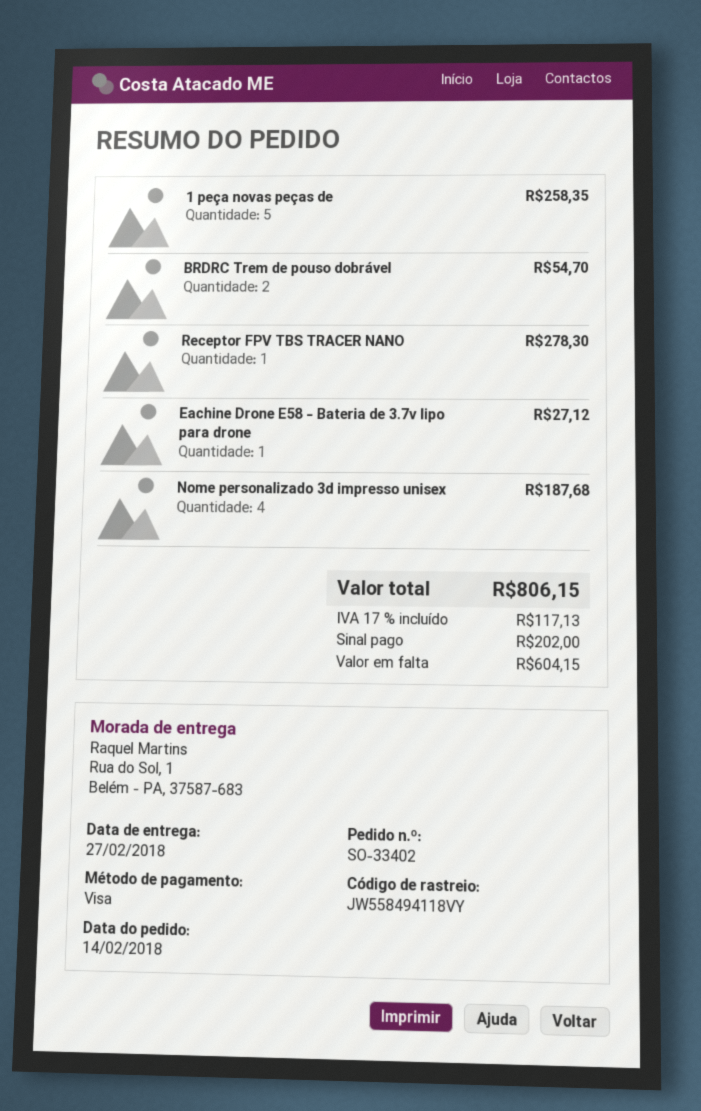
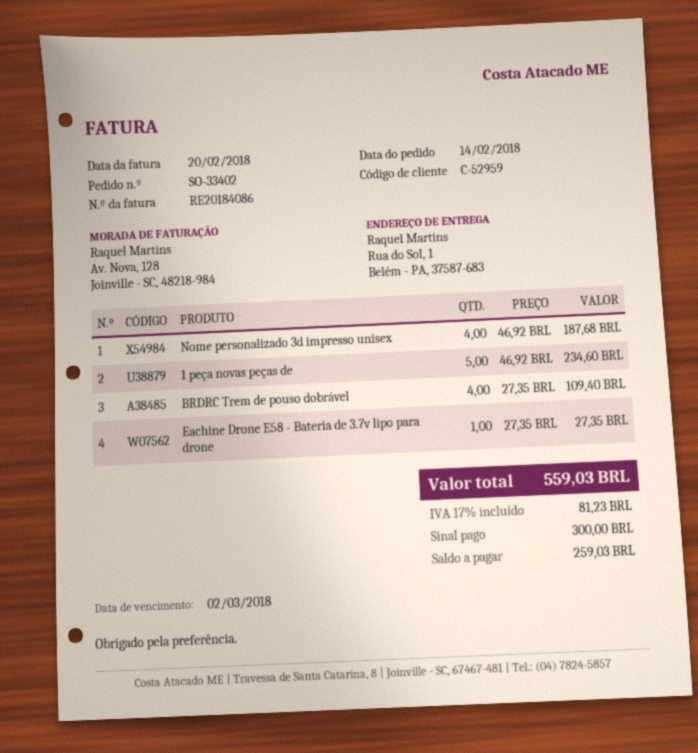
1 peça novas peças de: 5 for 258.35 -> 5 for 234.60
BRDRC Trem de pouso dobrável: 2 for 54.70 -> 4 for 109.40
Receptor FPV TBS TRACER NANO: 1 for 278.30 -> none
Eachine Drone E58 - Bateria de 3.7v lipo para drone: 1 for 27.12 -> 1 for 27.35
tax: 17% = 117.13 -> 17% = 81.23
total: 806.15 -> 559.03
deposit: 202.00 -> 300.00
balance: 604.15 -> 259.03

